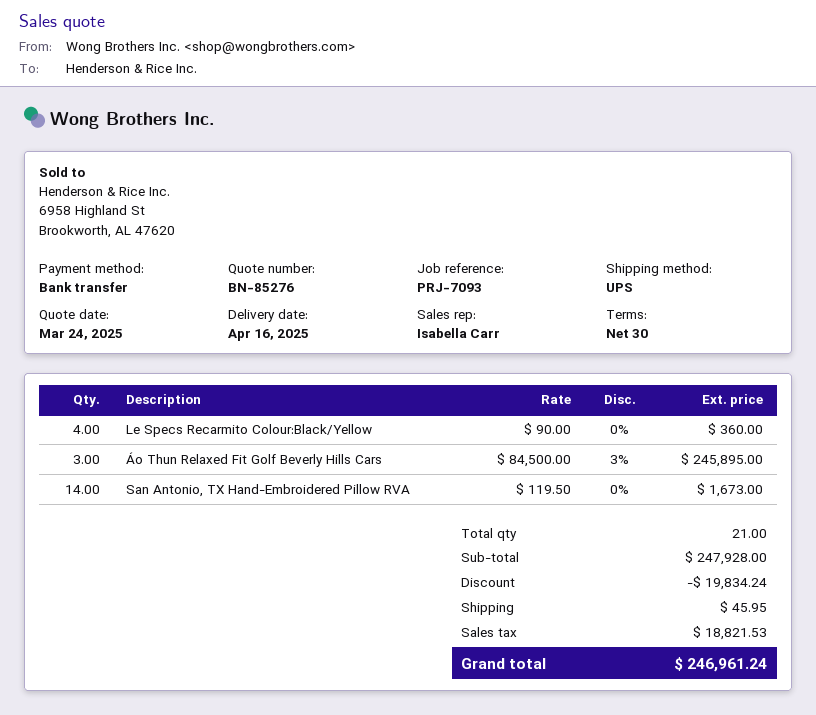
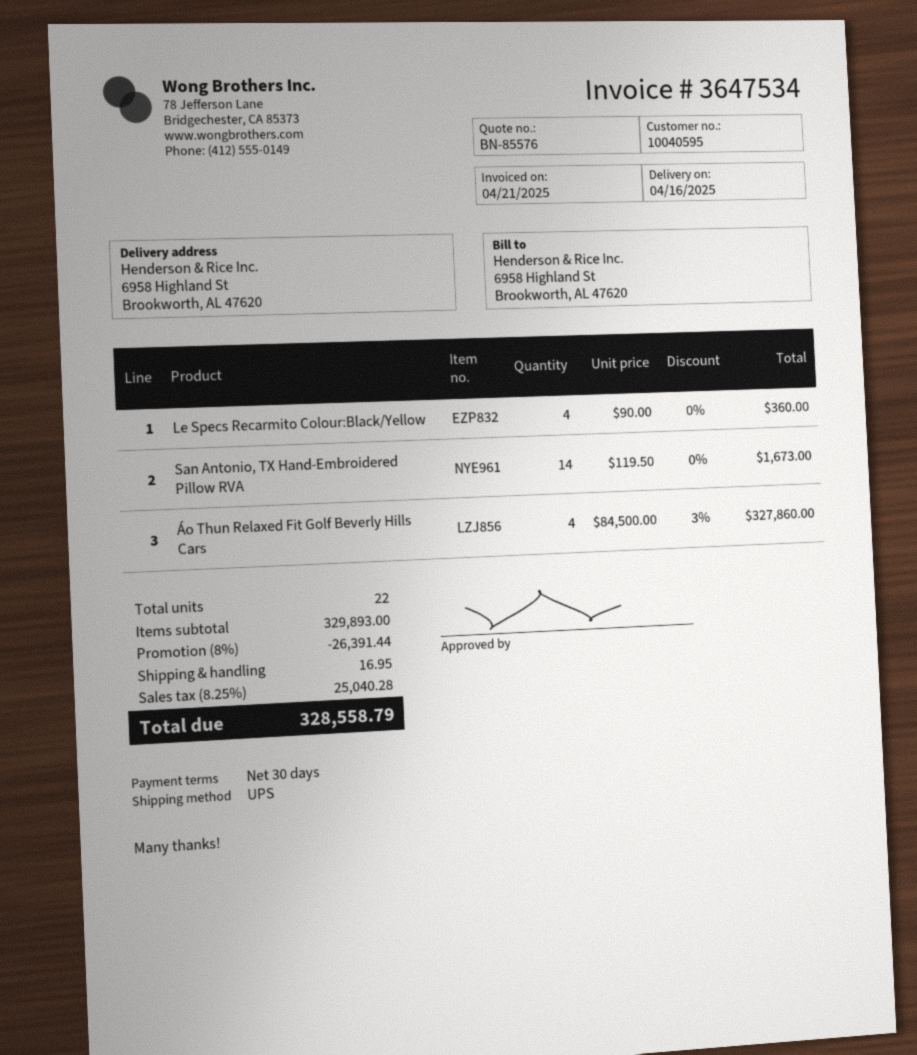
quote number: BN-85276 -> BN-85576
Áo Thun Relaxed Fit Golf Beverly Hills Cars: 3 x 84500.00 - 3% = 245895.00 -> 4 x 84500.00 - 3% = 327860.00
total quantity: 21 -> 22
subtotal: 247928.00 -> 329893.00
discount: 19834.24 -> 26391.44
shipping: 45.95 -> 16.95
tax: 18821.53 -> 25040.28
total: 246961.24 -> 328558.79

